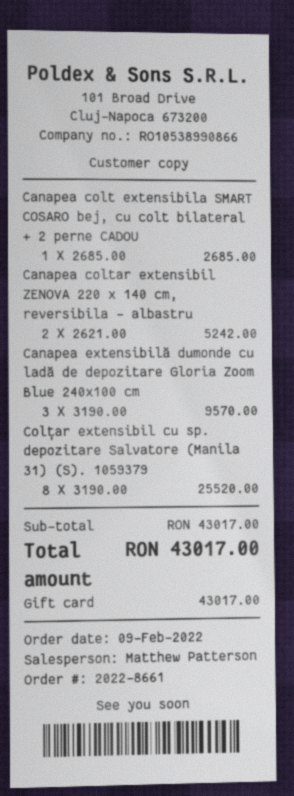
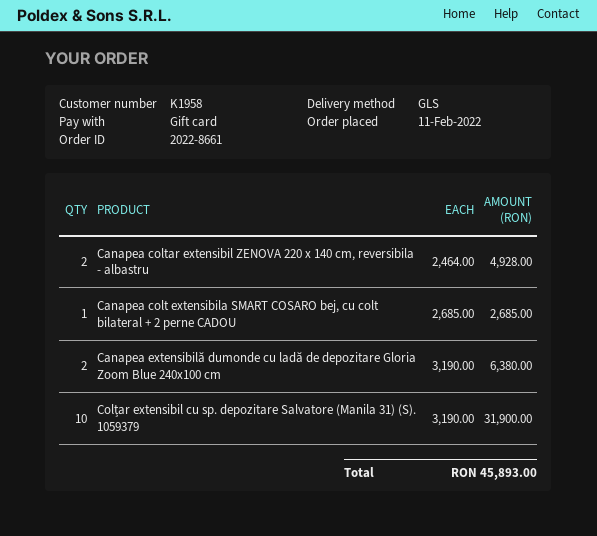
order date: 2022-02-09 -> 2022-02-11
Canapea coltar extensibil ZENOVA 220 x 140 cm, reversibila - albastru: 2 x 2621.00 = 5242.00 -> 2 x 2464.00 = 4928.00
Canapea extensibilă dumonde cu ladă de depozitare Gloria Zoom Blue 240x100 cm: 3 x 3190.00 = 9570.00 -> 2 x 3190.00 = 6380.00
Colțar extensibil cu sp. depozitare Salvatore (Manila 31) (S). 1059379: 8 x 3190.00 = 25520.00 -> 10 x 3190.00 = 31900.00
total: 43017.00 -> 45893.00

